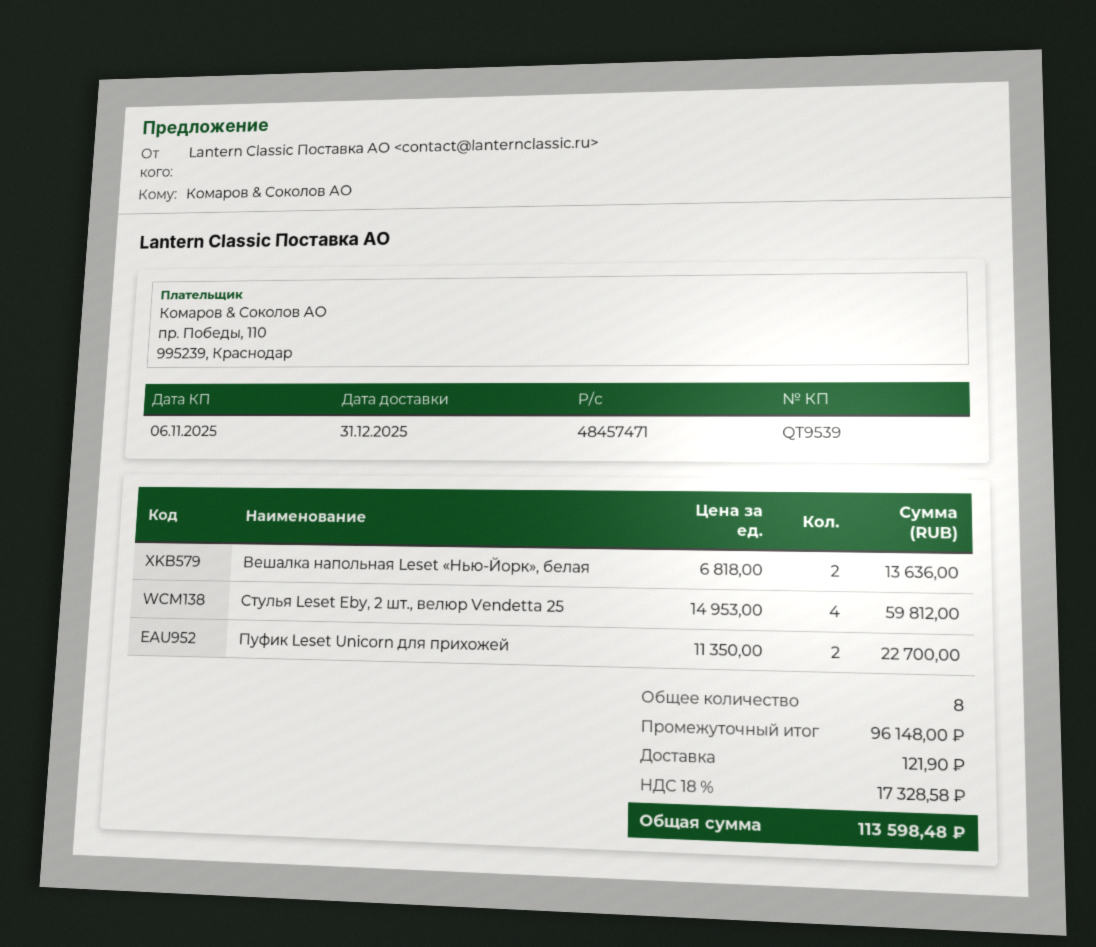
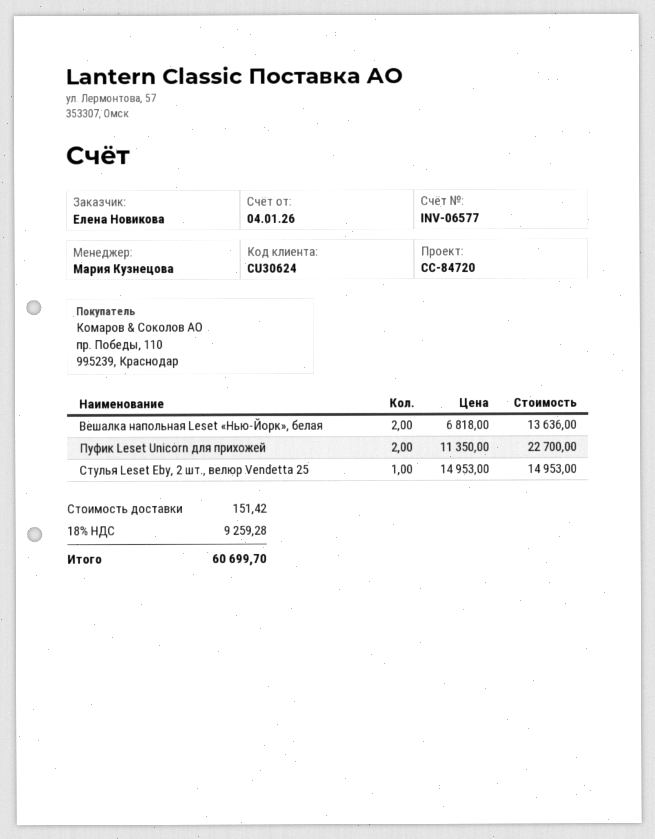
Стулья Leset Eby, 2 шт., велюр Vendetta 25: 4 x 14953.00 = 59812.00 -> 1 x 14953.00 = 14953.00
shipping: 121.90 -> 151.42
tax: 18% = 17328.58 -> 18% = 9259.28
total: 113598.48 -> 60699.70

